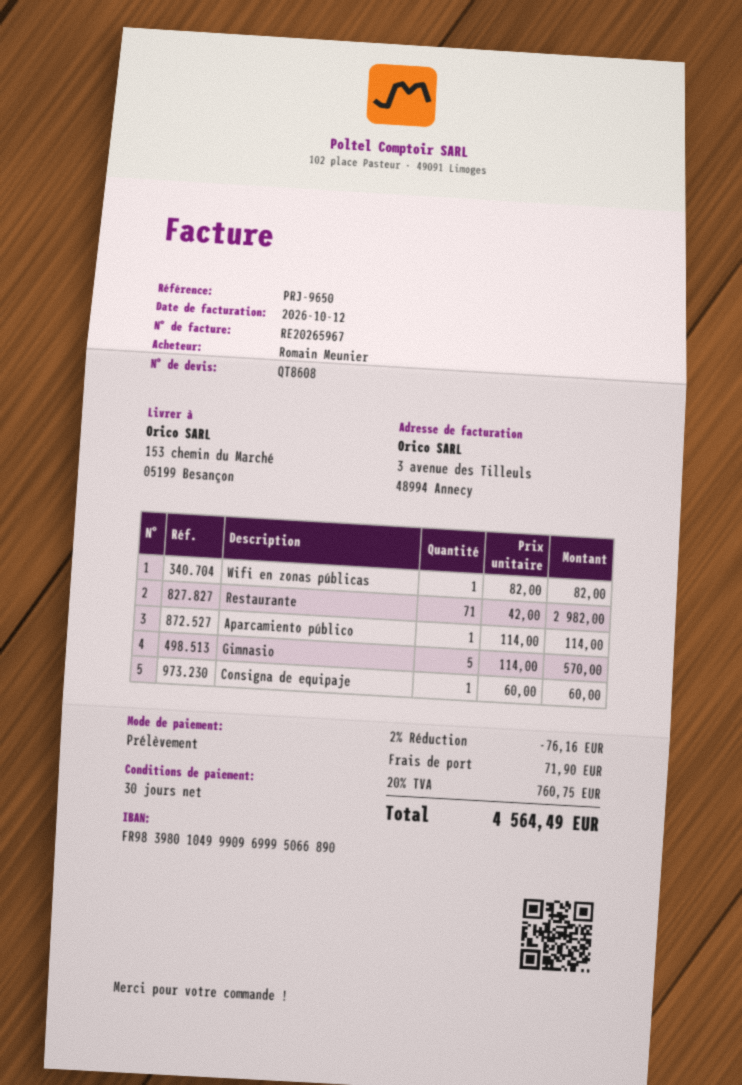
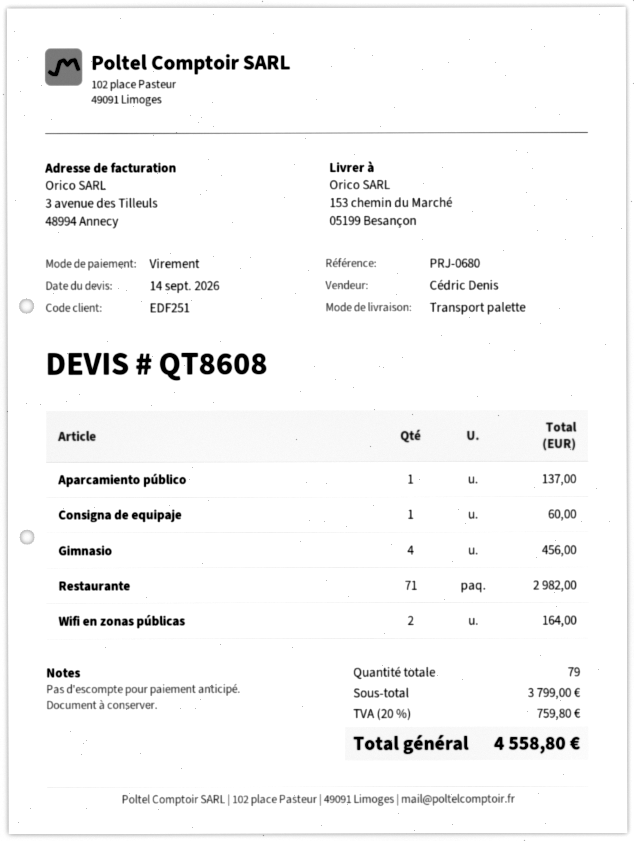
reference: PRJ-9650 -> PRJ-0680
payment method: direct debit -> bank transfer
Wifi en zonas públicas: 1 for 82.00 -> 2 for 164.00
Aparcamiento público: 1 for 114.00 -> 1 for 137.00
Gimnasio: 5 for 570.00 -> 4 for 456.00
discount: 2% = 76.16 -> none
shipping: 71.90 -> none
tax: 20% = 760.75 -> 20% = 759.80
total: 4564.49 -> 4558.80

